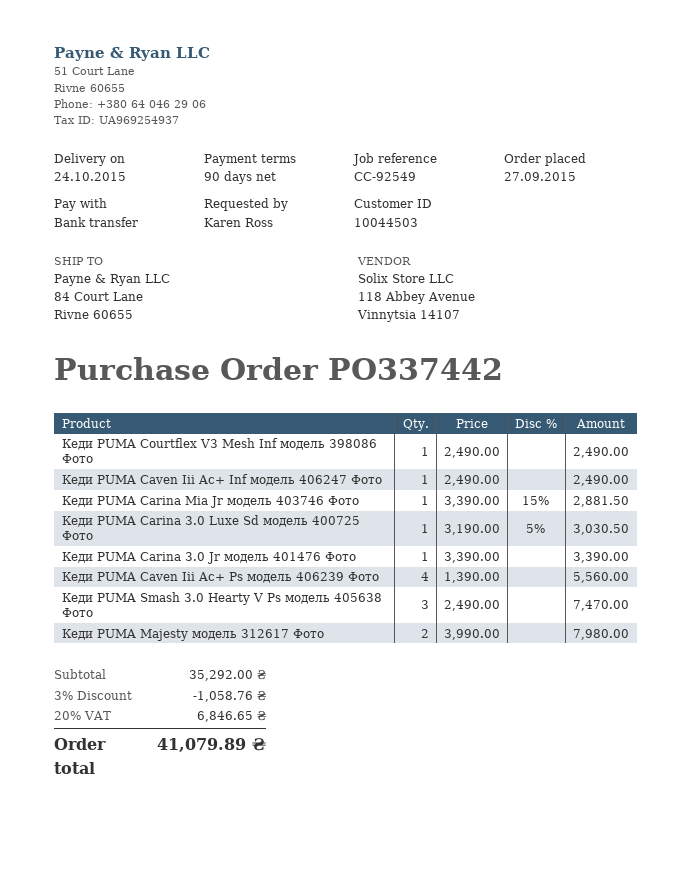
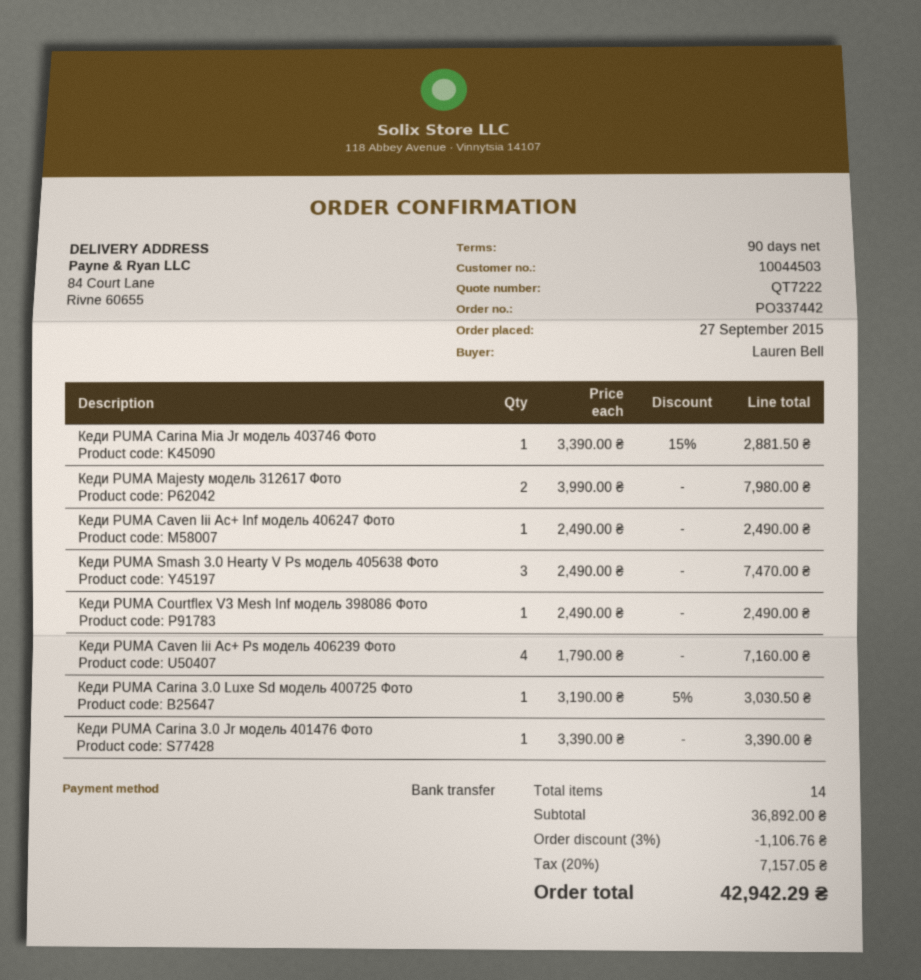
ordered by: Karen Ross -> Lauren Bell
Кеди PUMA Caven Iii Ac+ Ps модель 406239 Фото: 4 x 1390.00 = 5560.00 -> 4 x 1790.00 = 7160.00
subtotal: 35292.00 -> 36892.00
discount: 3% = 1058.76 -> 3% = 1106.76
tax: 20% = 6846.65 -> 20% = 7157.05
total: 41079.89 -> 42942.29

